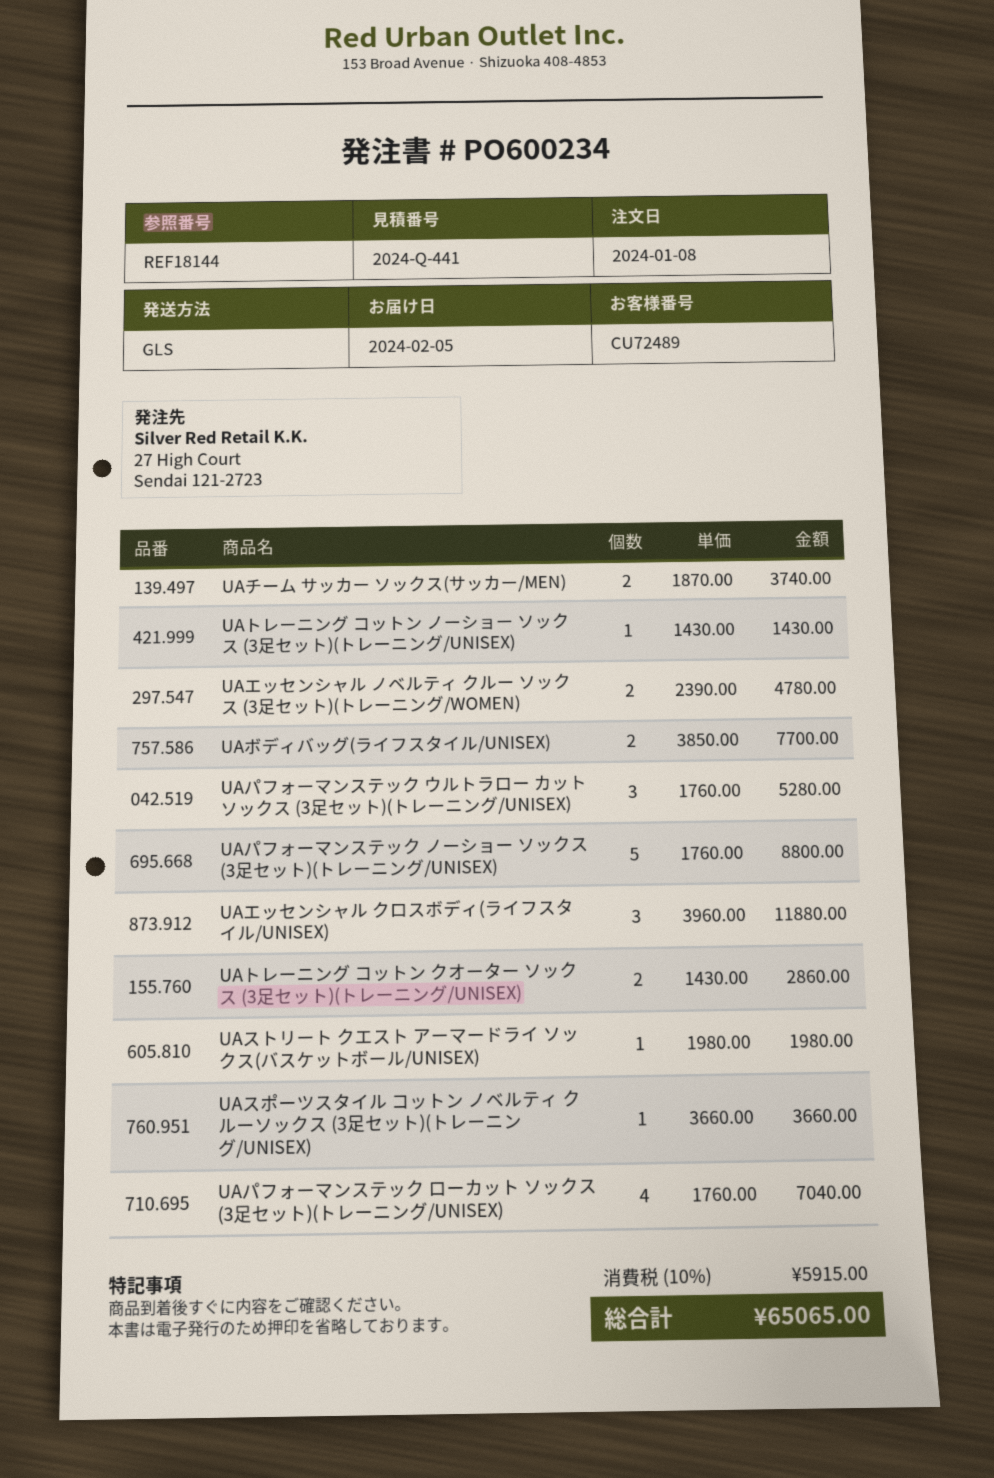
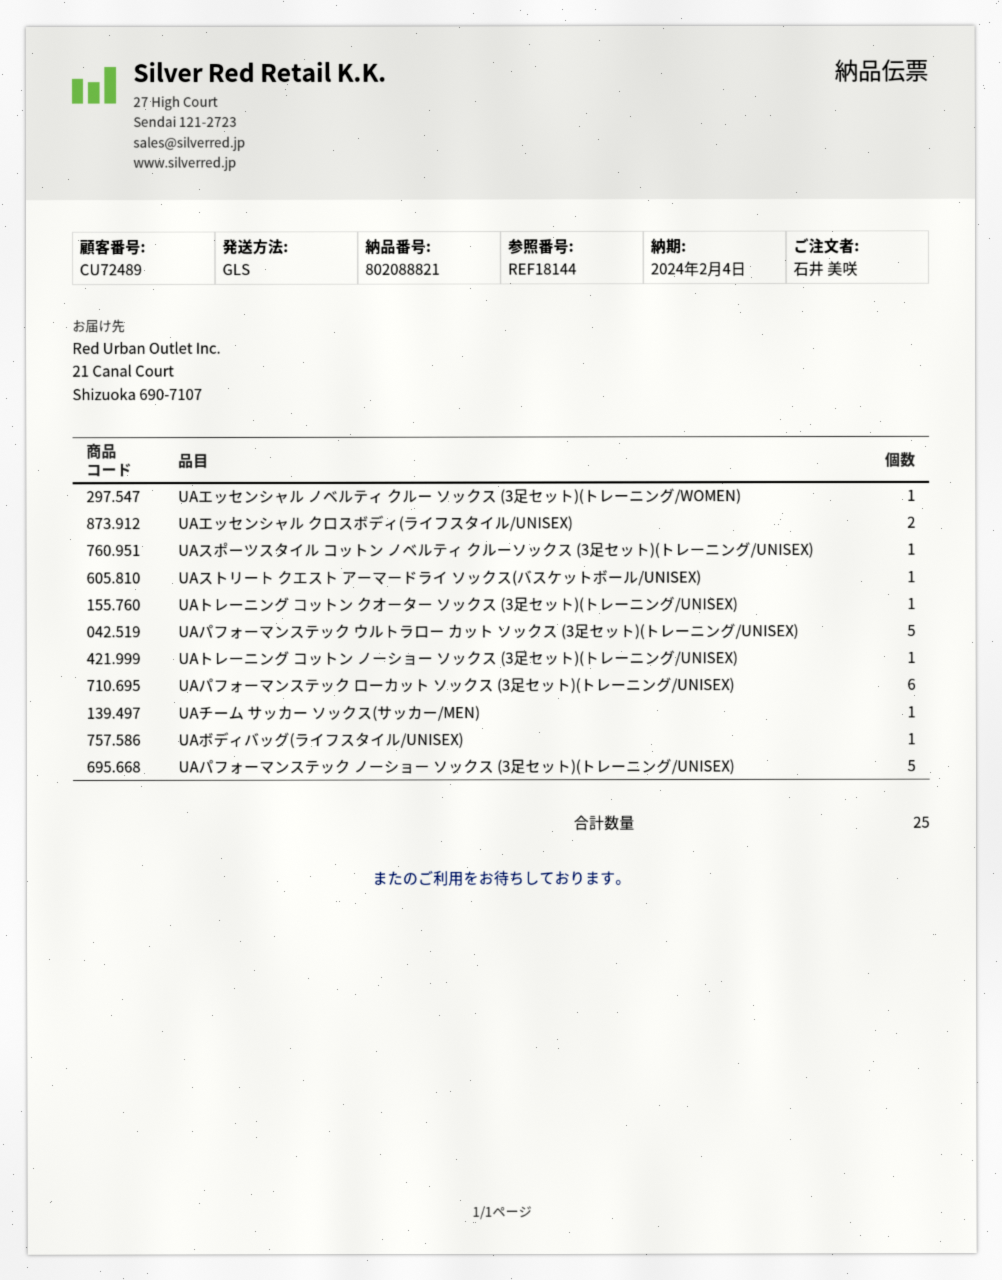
delivery date: 2024-02-05 -> 2024-02-04
UAチーム サッカー ソックス(サッカー/MEN): 2 -> 1
UAエッセンシャル ノベルティ クルー ソックス (3足セット)(トレーニング/WOMEN): 2 -> 1
UAボディバッグ(ライフスタイル/UNISEX): 2 -> 1
UAパフォーマンステック ウルトラロー カット ソックス (3足セット)(トレーニング/UNISEX): 3 -> 5
UAエッセンシャル クロスボディ(ライフスタイル/UNISEX): 3 -> 2
UAトレーニング コットン クオーター ソックス (3足セット)(トレーニング/UNISEX): 2 -> 1
UAパフォーマンステック ローカット ソックス (3足セット)(トレーニング/UNISEX): 4 -> 6

